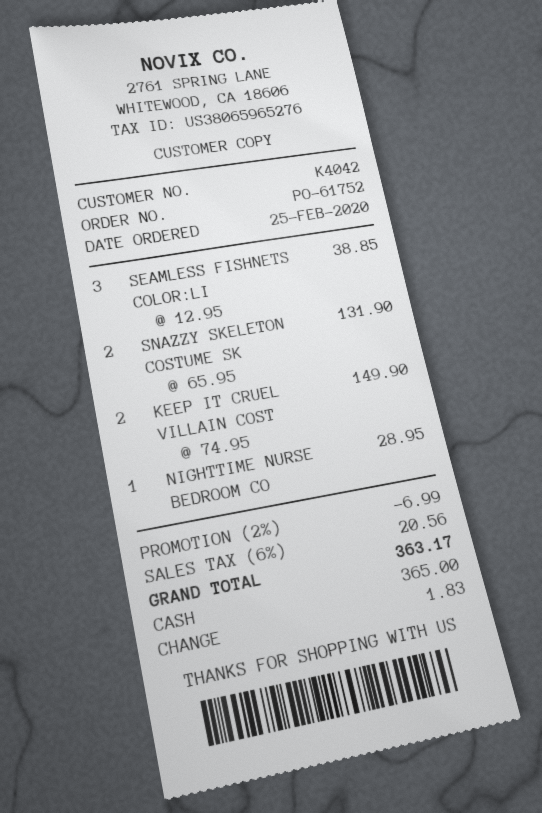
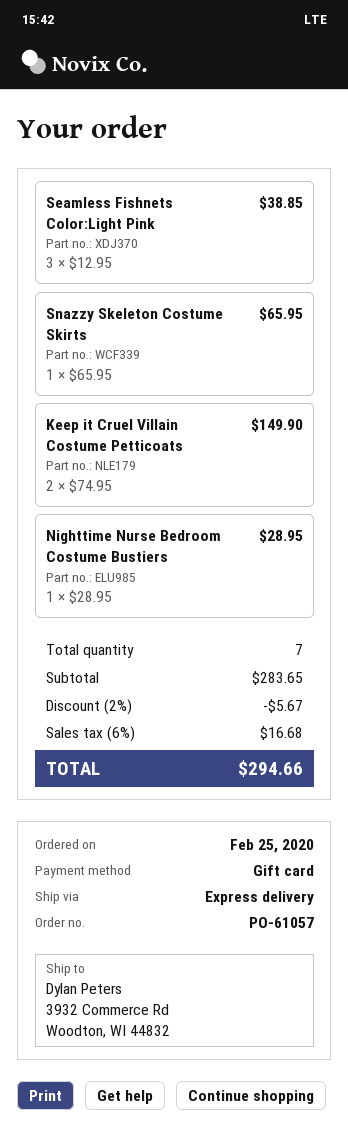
order number: PO-61752 -> PO-61057
payment method: cash -> gift card
SNAZZY SKELETON COSTUME SK: 2 x 65.95 = 131.90 -> 1 x 65.95 = 65.95
discount: 2% = 6.99 -> 2% = 5.67
tax: 6% = 20.56 -> 6% = 16.68
total: 363.17 -> 294.66

